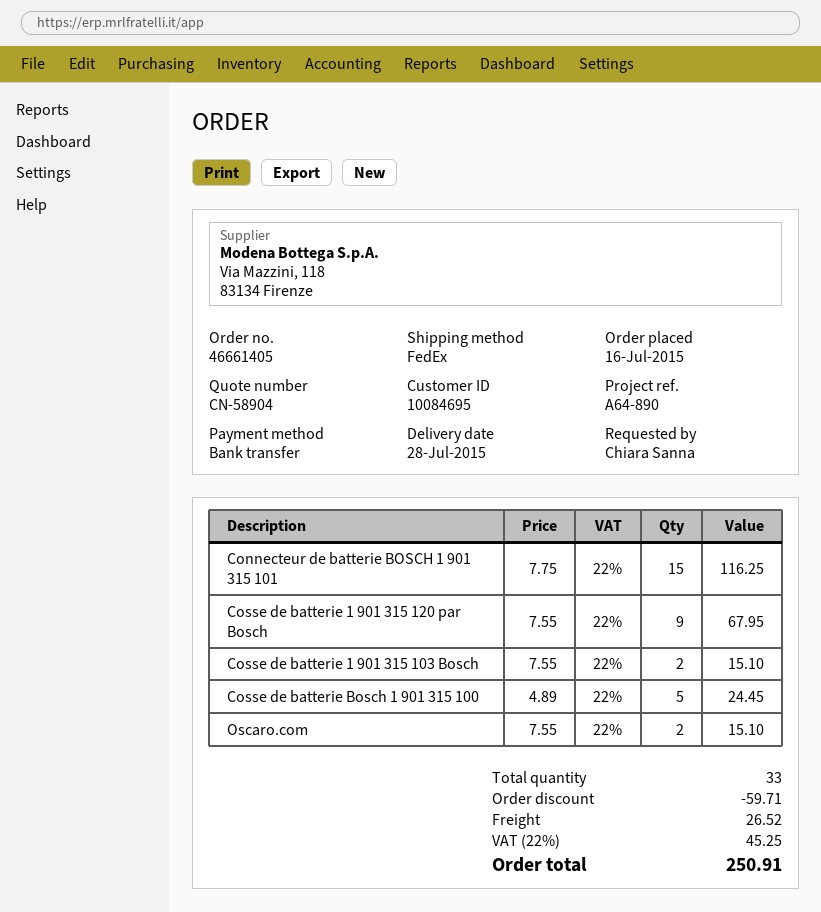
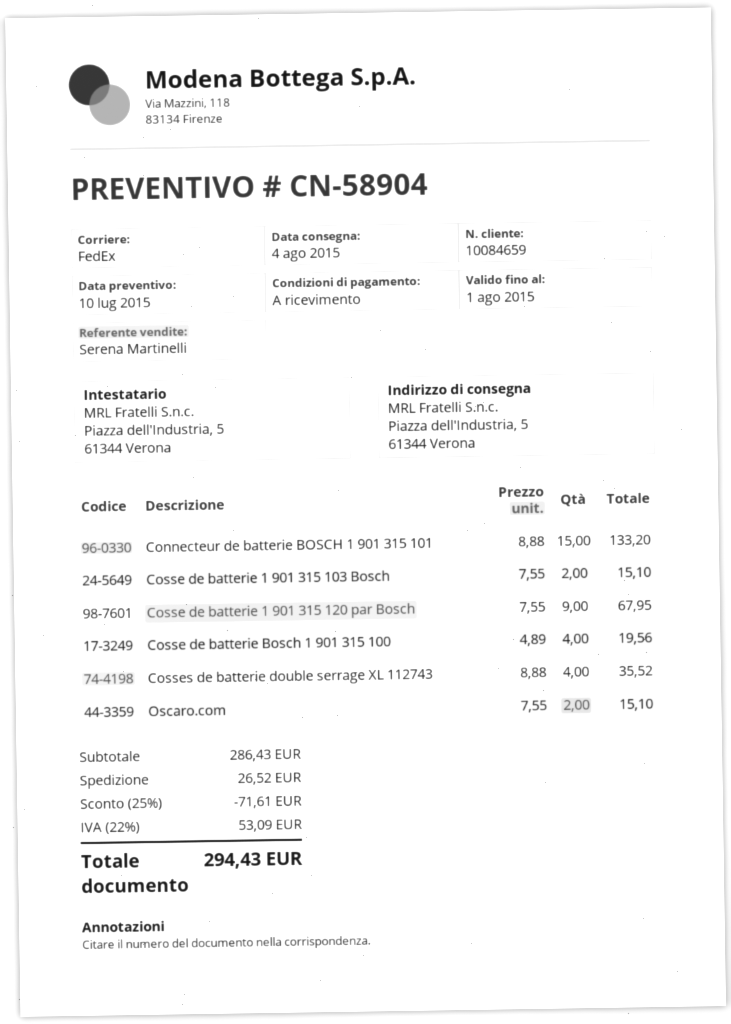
delivery date: 2015-07-28 -> 2015-08-04
customer number: 10084695 -> 10084659
Connecteur de batterie BOSCH 1 901 315 101: 15 x 7.75 = 116.25 -> 15 x 8.88 = 133.20
Cosse de batterie Bosch 1 901 315 100: 5 x 4.89 = 24.45 -> 4 x 4.89 = 19.56
Cosses de batterie double serrage XL 112743: none -> 4 x 8.88 = 35.52
discount: 59.71 -> 71.61
tax: 22% = 45.25 -> 22% = 53.09
total: 250.91 -> 294.43

